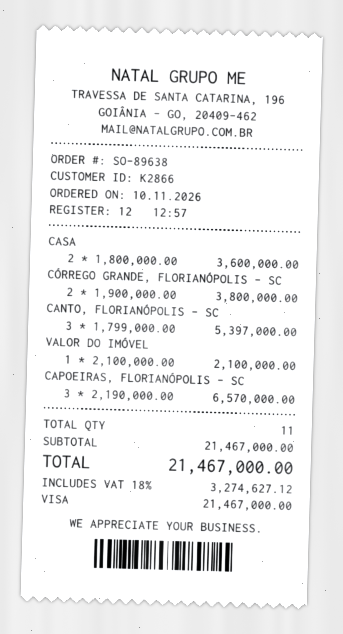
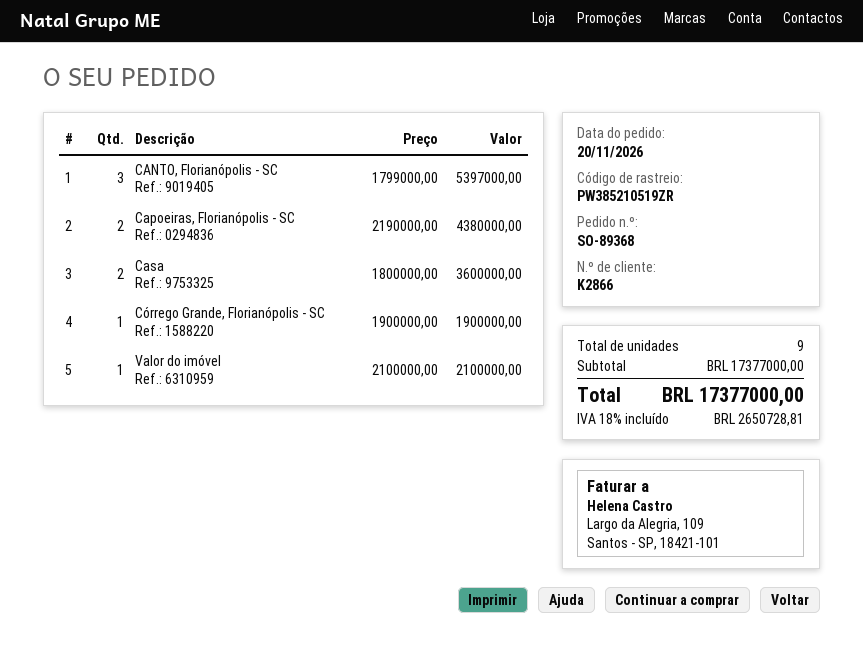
order number: SO-89638 -> SO-89368
order date: 2026-11-10 -> 2026-11-20
CÓRREGO GRANDE, FLORIANÓPOLIS - SC: 2 x 1900000.00 = 3800000.00 -> 1 x 1900000.00 = 1900000.00
CAPOEIRAS, FLORIANÓPOLIS - SC: 3 x 2190000.00 = 6570000.00 -> 2 x 2190000.00 = 4380000.00
total quantity: 11 -> 9
subtotal: 21467000.00 -> 17377000.00
tax: 18% = 3274627.12 -> 18% = 2650728.81
total: 21467000.00 -> 17377000.00

